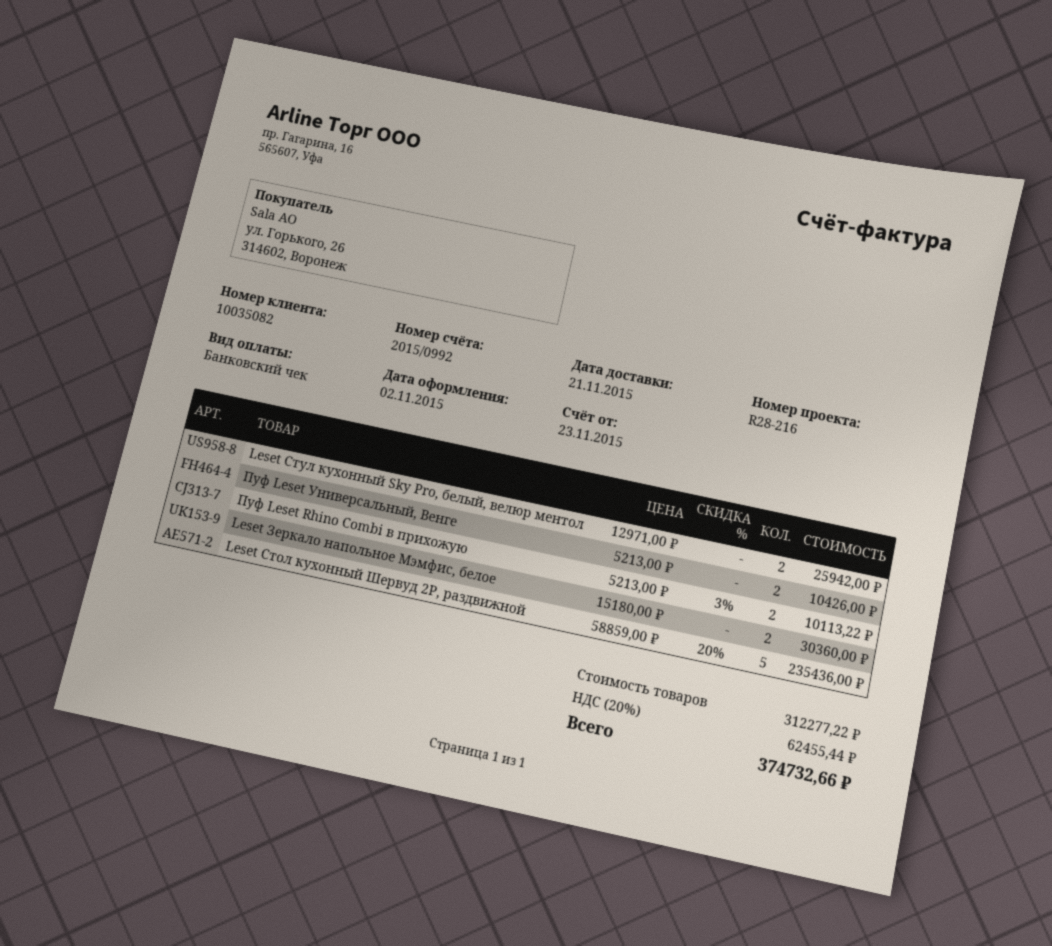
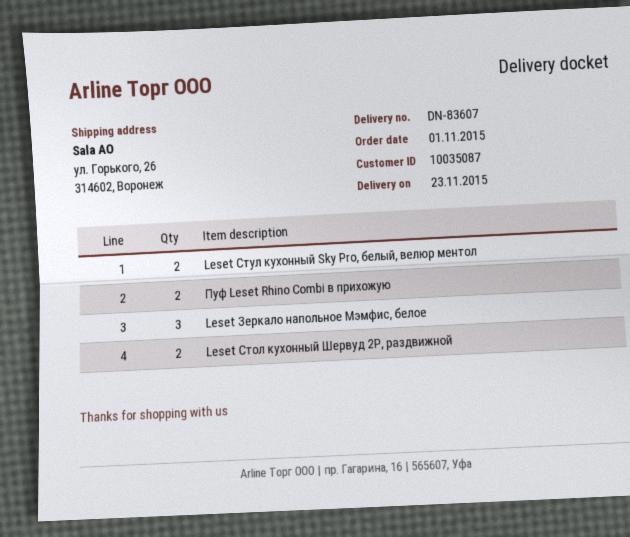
order date: 2015-11-02 -> 2015-11-01
delivery date: 2015-11-21 -> 2015-11-23
customer number: 10035082 -> 10035087
Пуф Leset Универсальный, Венге: 2 -> none
Leset Зеркало напольное Мэмфис, белое: 2 -> 3
Leset Стол кухонный Шервуд 2Р, раздвижной: 5 -> 2

